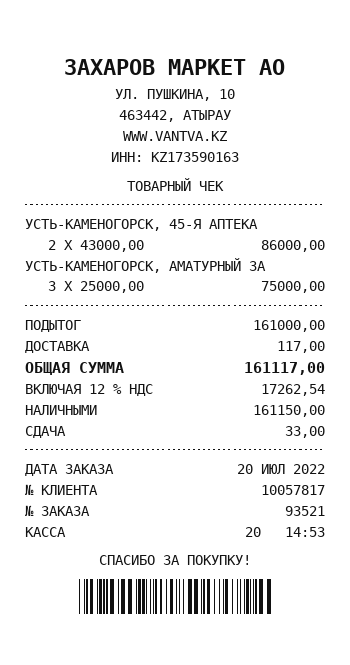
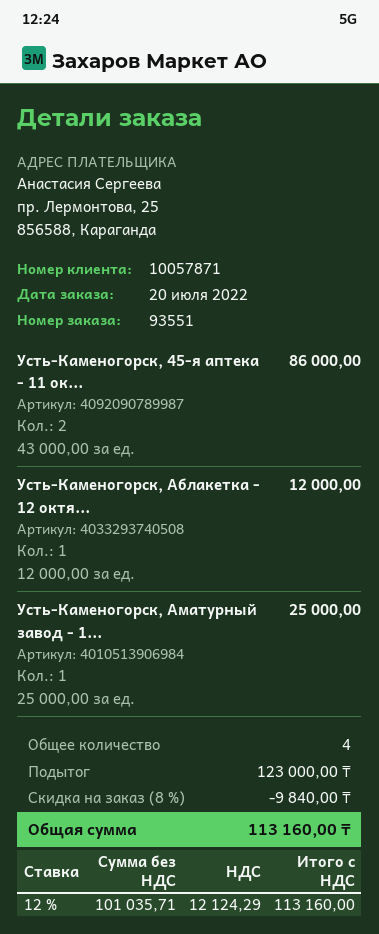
order number: 93521 -> 93551
customer number: 10057817 -> 10057871
УСТЬ-КАМЕНОГОРСК, АМАТУРНЫЙ ЗА: 3 x 25000.00 = 75000.00 -> 1 x 25000.00 = 25000.00
Усть-Каменогорск, Аблакетка - 12 октя...: none -> 1 x 12000.00 = 12000.00
subtotal: 161000.00 -> 123000.00
discount: none -> 8% = 9840.00
shipping: 117.00 -> none
tax: 12% = 17262.54 -> 12% = 12124.29
total: 161117.00 -> 113160.00

